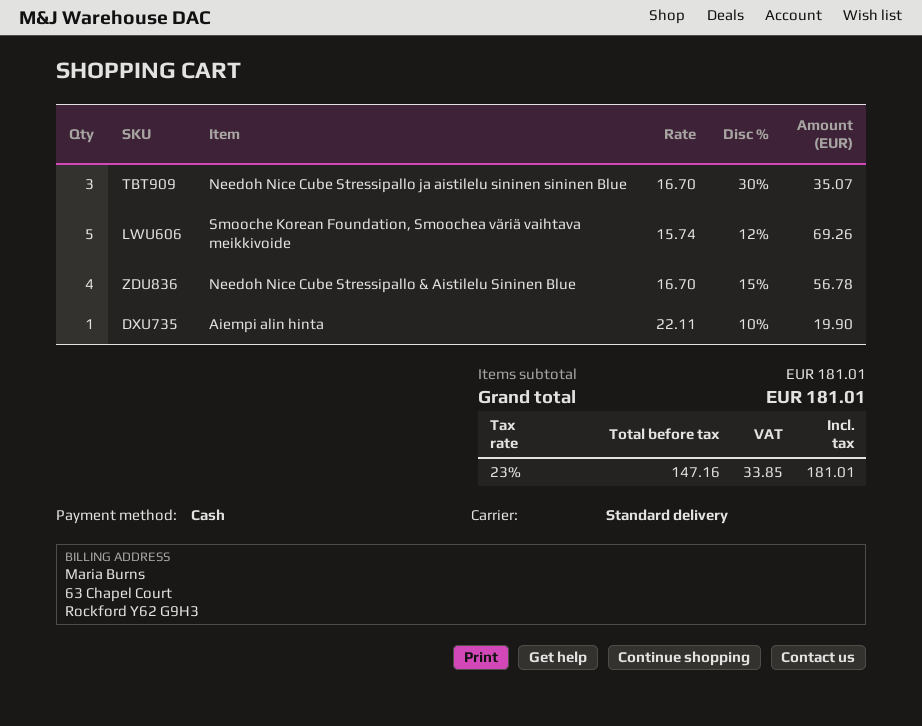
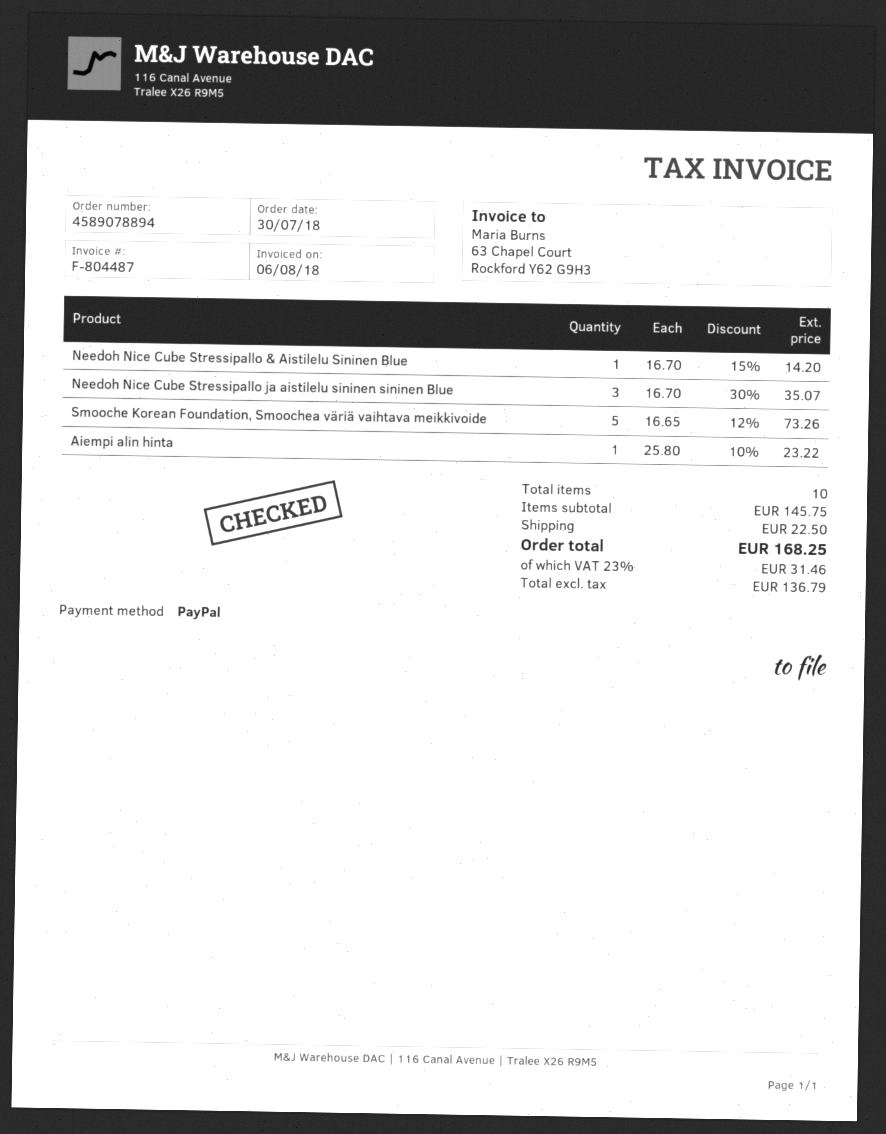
payment method: cash -> PayPal
Smooche Korean Foundation, Smoochea väriä vaihtava meikkivoide: 5 x 15.74 - 12% = 69.26 -> 5 x 16.65 - 12% = 73.26
Needoh Nice Cube Stressipallo & Aistilelu Sininen Blue: 4 x 16.70 - 15% = 56.78 -> 1 x 16.70 - 15% = 14.20
Aiempi alin hinta: 1 x 22.11 - 10% = 19.90 -> 1 x 25.80 - 10% = 23.22
subtotal: 181.01 -> 145.75
shipping: none -> 22.50
net: 147.16 -> 136.79
tax: 23% = 33.85 -> 23% = 31.46
total: 181.01 -> 168.25

